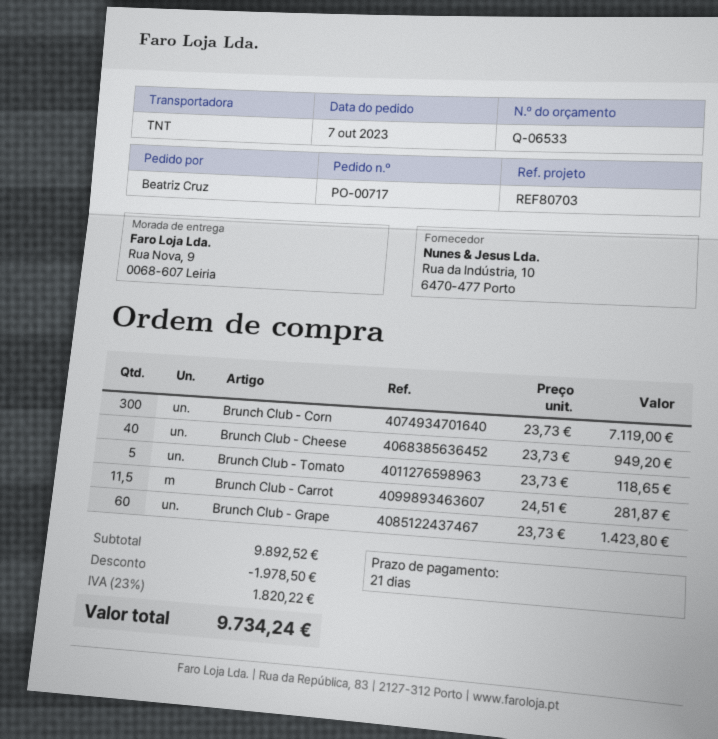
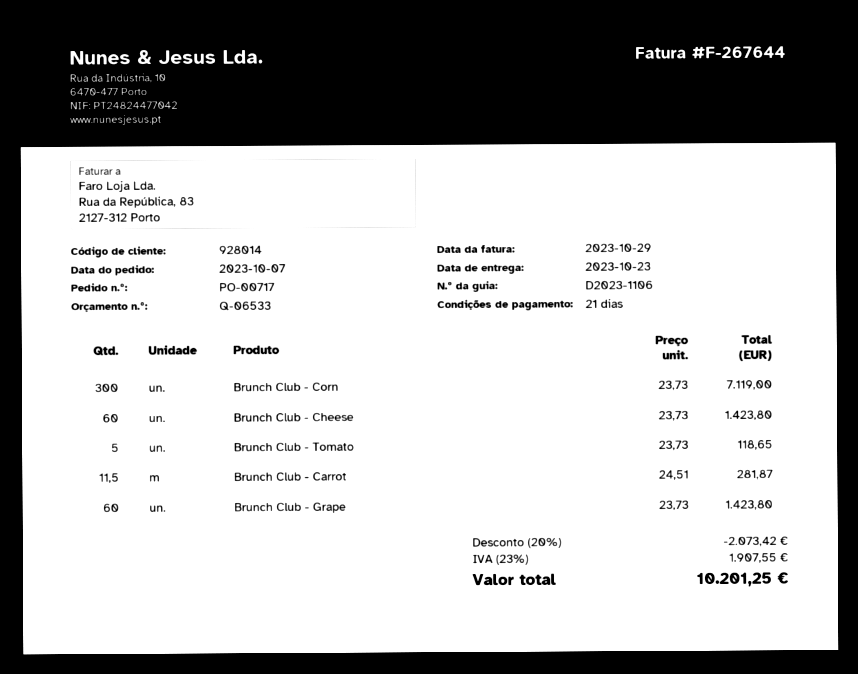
Brunch Club - Cheese: 40 x 23.73 = 949.20 -> 60 x 23.73 = 1423.80
discount: 1978.50 -> 2073.42
tax: 23% = 1820.22 -> 23% = 1907.55
total: 9734.24 -> 10201.25

